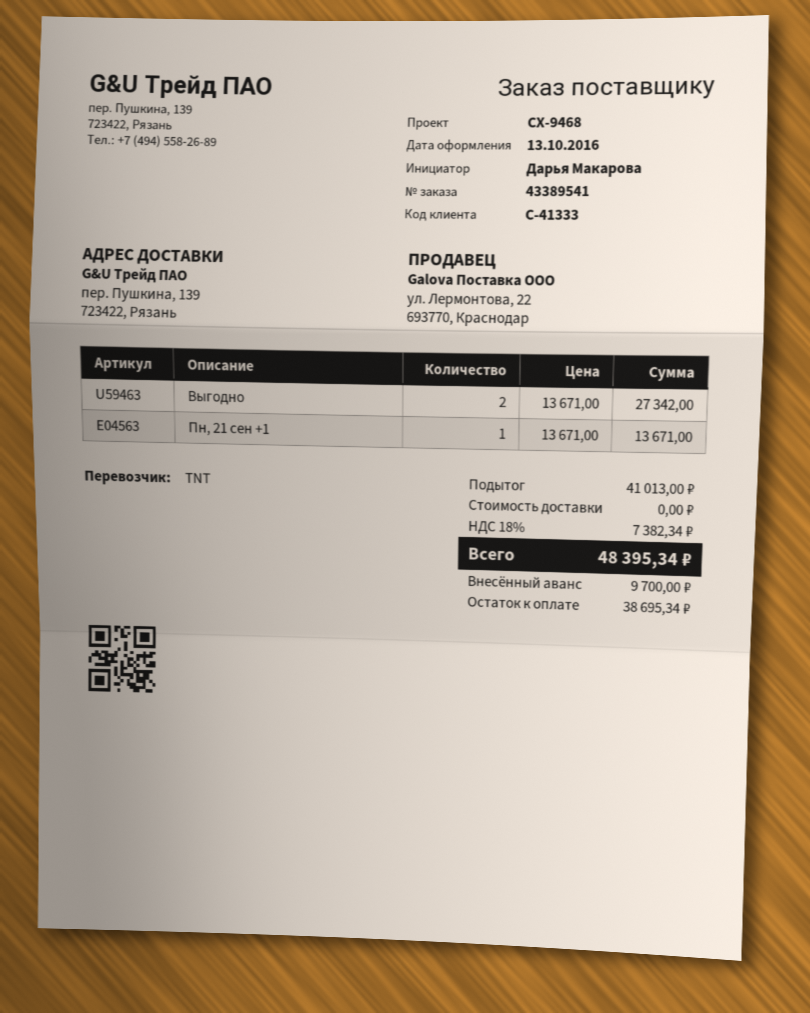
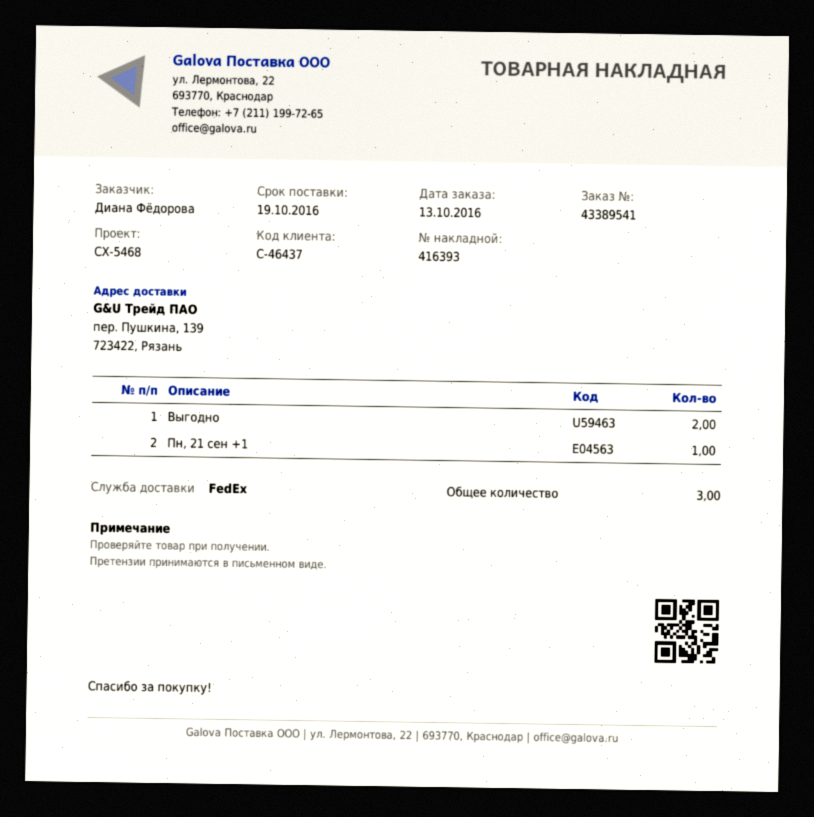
customer number: C-41333 -> C-46437
reference: CX-9468 -> CX-5468
ordered by: Дарья Макарова -> Диана Фёдорова
shipping method: TNT -> FedEx

